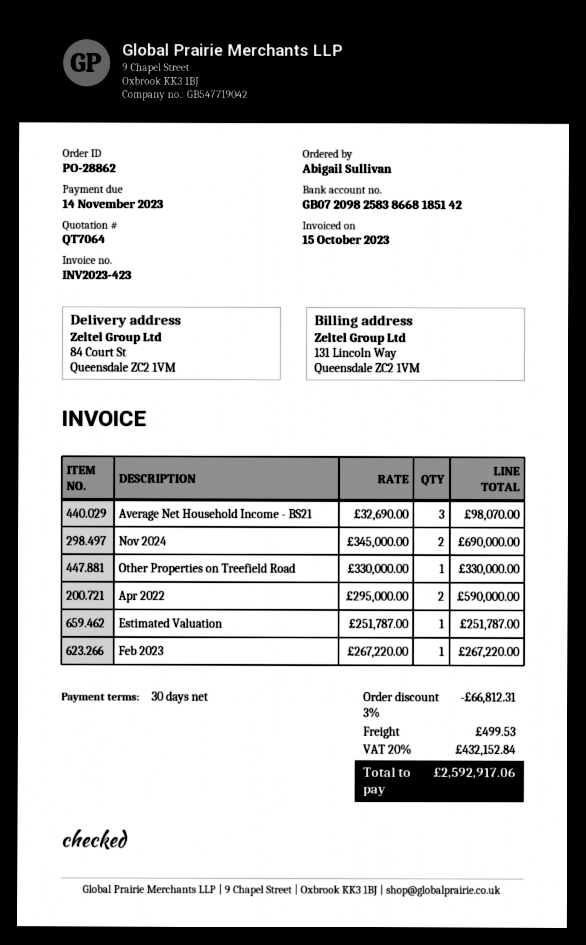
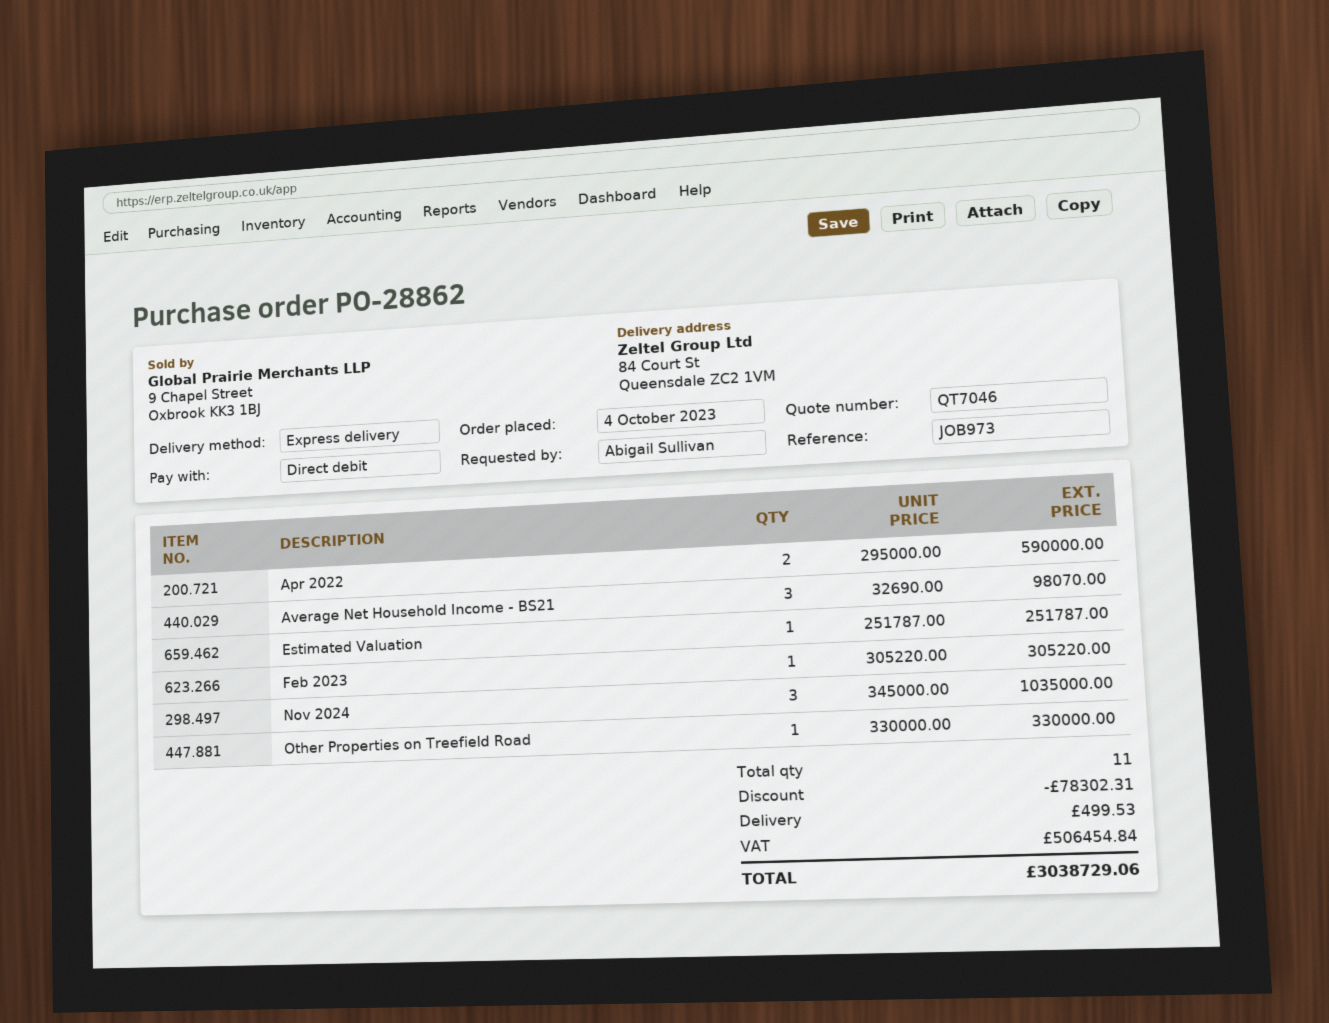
quote number: QT7064 -> QT7046
Nov 2024: 2 x 345000.00 = 690000.00 -> 3 x 345000.00 = 1035000.00
Feb 2023: 1 x 267220.00 = 267220.00 -> 1 x 305220.00 = 305220.00
discount: 66812.31 -> 78302.31
tax: 432152.84 -> 506454.84
total: 2592917.06 -> 3038729.06

